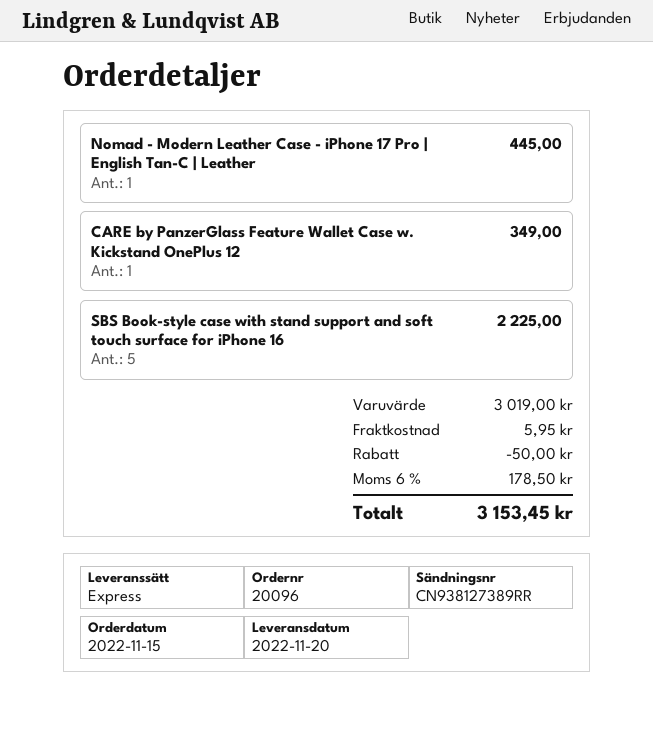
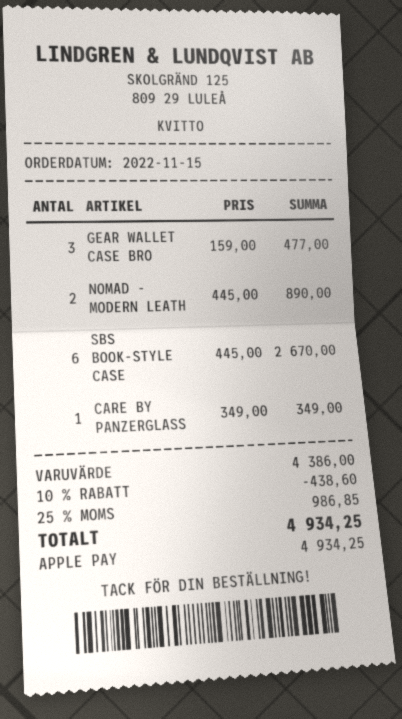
Nomad - Modern Leather Case - iPhone 17 Pro | English Tan-C | Leather: 1 for 445.00 -> 2 for 890.00
SBS Book-style case with stand support and soft touch surface for iPhone 16: 5 for 2225.00 -> 6 for 2670.00
GEAR WALLET CASE BRO: none -> 3 for 477.00
subtotal: 3019.00 -> 4386.00
discount: 50.00 -> 438.60
shipping: 5.95 -> none
tax: 6% = 178.50 -> 25% = 986.85
total: 3153.45 -> 4934.25

